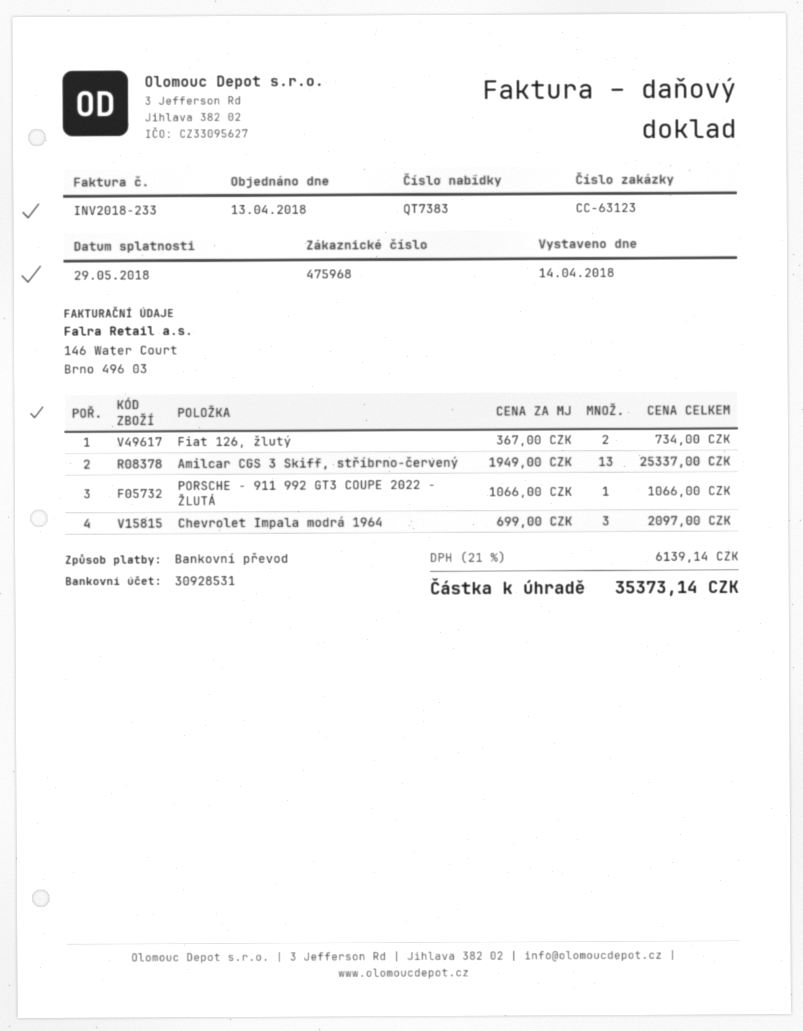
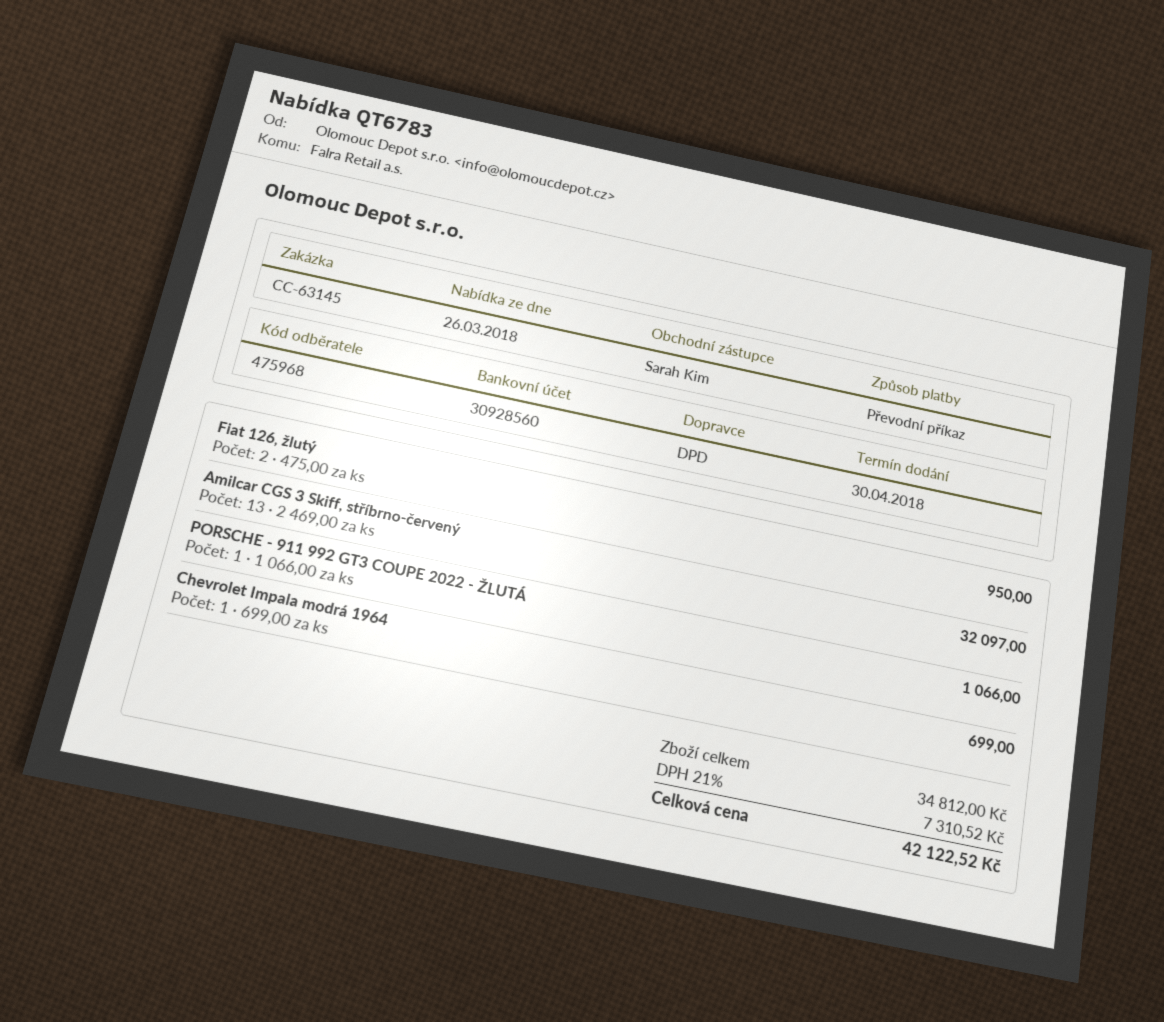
quote number: QT7383 -> QT6783
reference: CC-63123 -> CC-63145
bank account: 30928531 -> 30928560
Fiat 126, žlutý: 2 x 367.00 = 734.00 -> 2 x 475.00 = 950.00
Amilcar CGS 3 Skiff, stříbrno-červený: 13 x 1949.00 = 25337.00 -> 13 x 2469.00 = 32097.00
Chevrolet Impala modrá 1964: 3 x 699.00 = 2097.00 -> 1 x 699.00 = 699.00
tax: 21% = 6139.14 -> 21% = 7310.52
total: 35373.14 -> 42122.52

